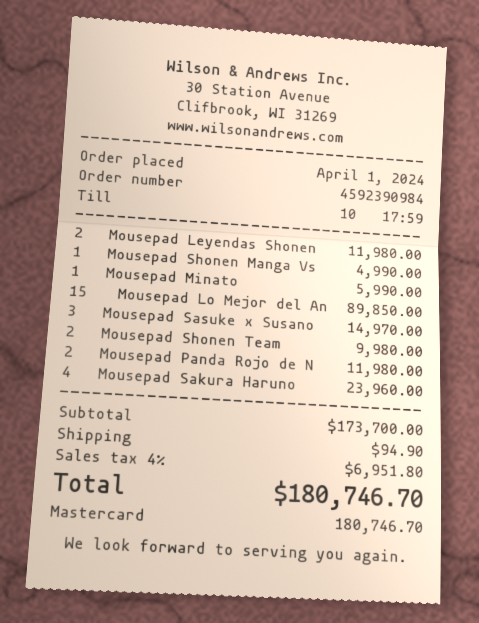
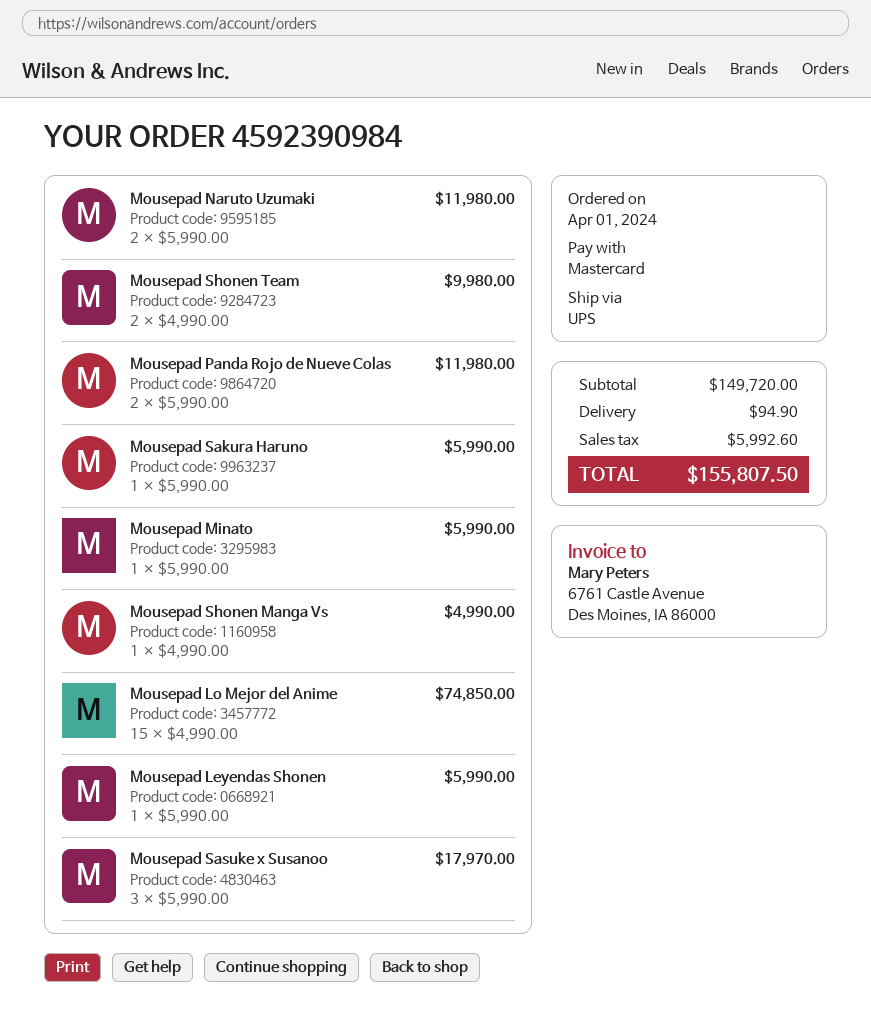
Mousepad Leyendas Shonen: 2 for 11980.00 -> 1 for 5990.00
Mousepad Lo Mejor del An: 15 for 89850.00 -> 15 for 74850.00
Mousepad Sasuke x Susano: 3 for 14970.00 -> 3 for 17970.00
Mousepad Sakura Haruno: 4 for 23960.00 -> 1 for 5990.00
Mousepad Naruto Uzumaki: none -> 2 for 11980.00
subtotal: 173700.00 -> 149720.00
tax: 6951.80 -> 5992.60
total: 180746.70 -> 155807.50

